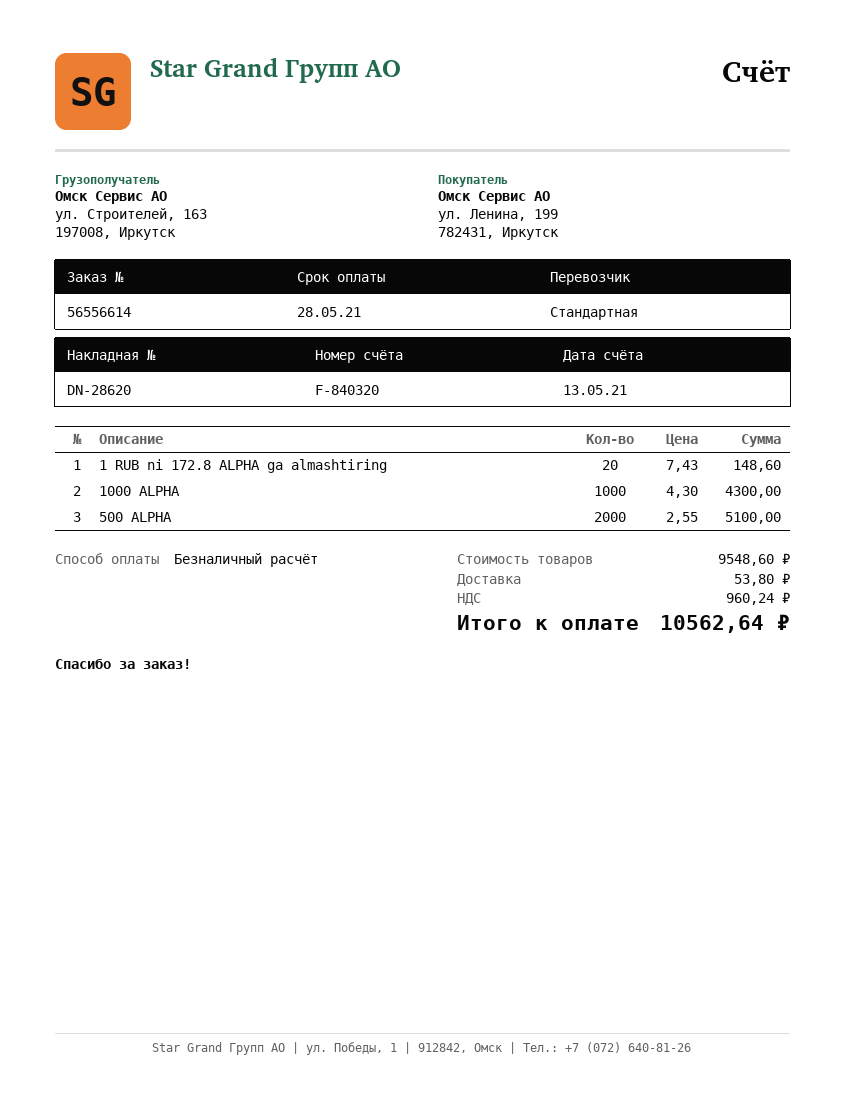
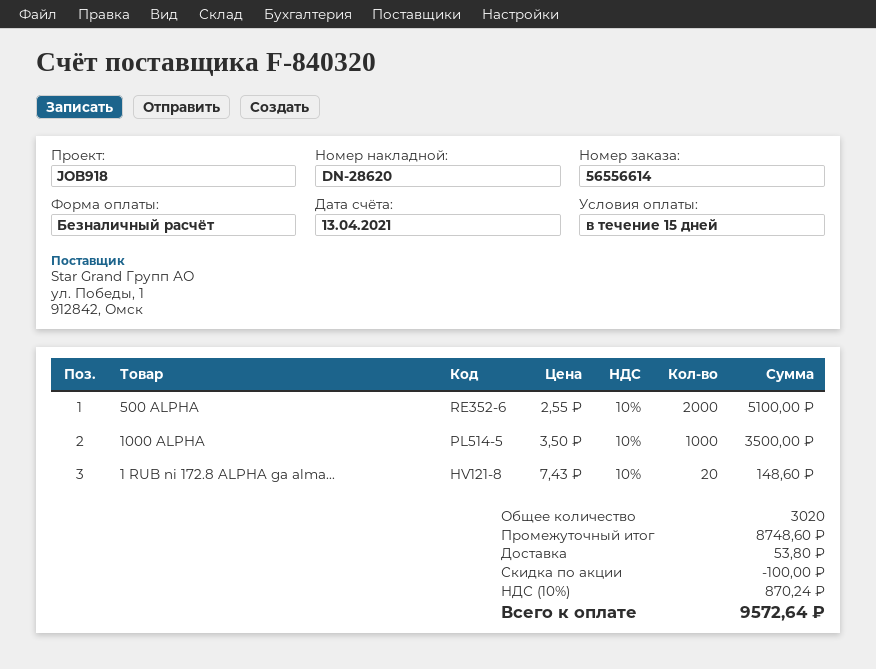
invoice date: 2021-05-13 -> 2021-04-13
1000 ALPHA: 1000 x 4.30 = 4300.00 -> 1000 x 3.50 = 3500.00
subtotal: 9548.60 -> 8748.60
discount: none -> 100.00
tax: 960.24 -> 870.24
total: 10562.64 -> 9572.64

